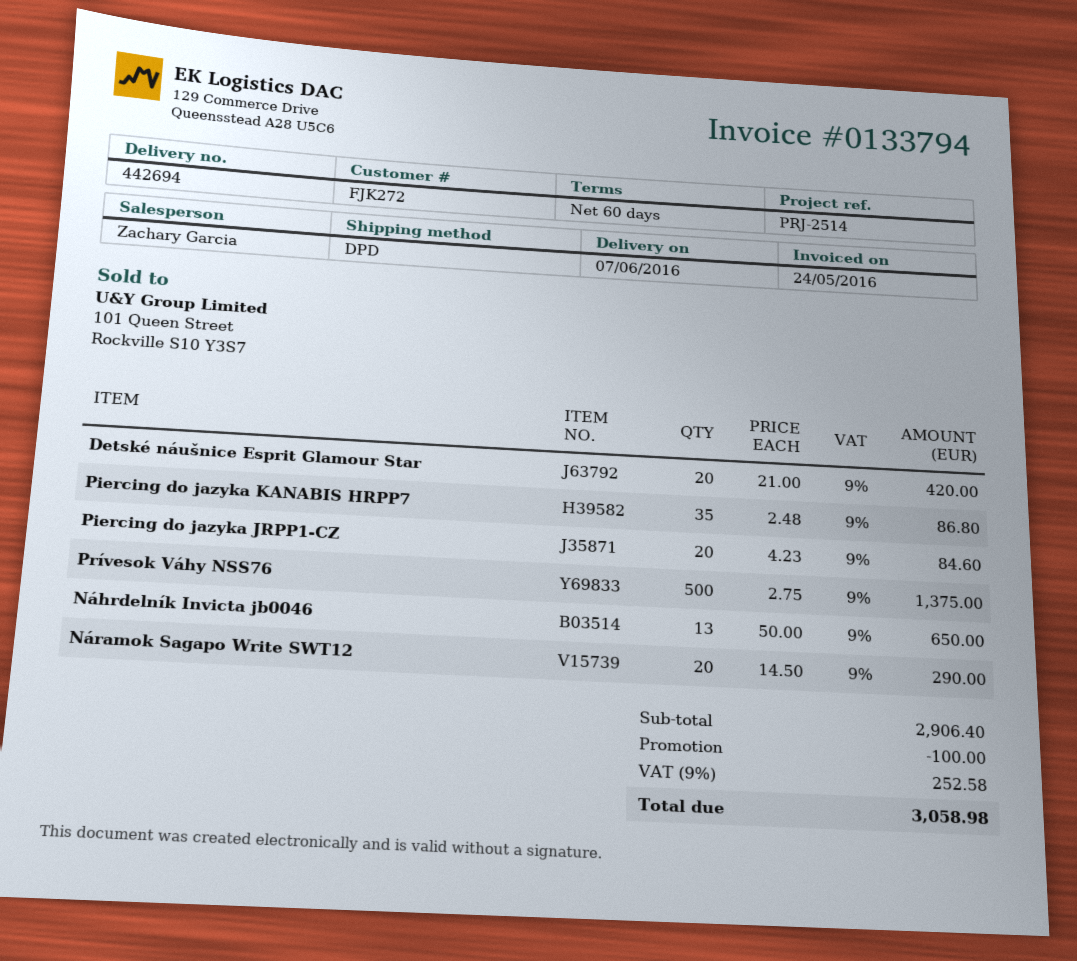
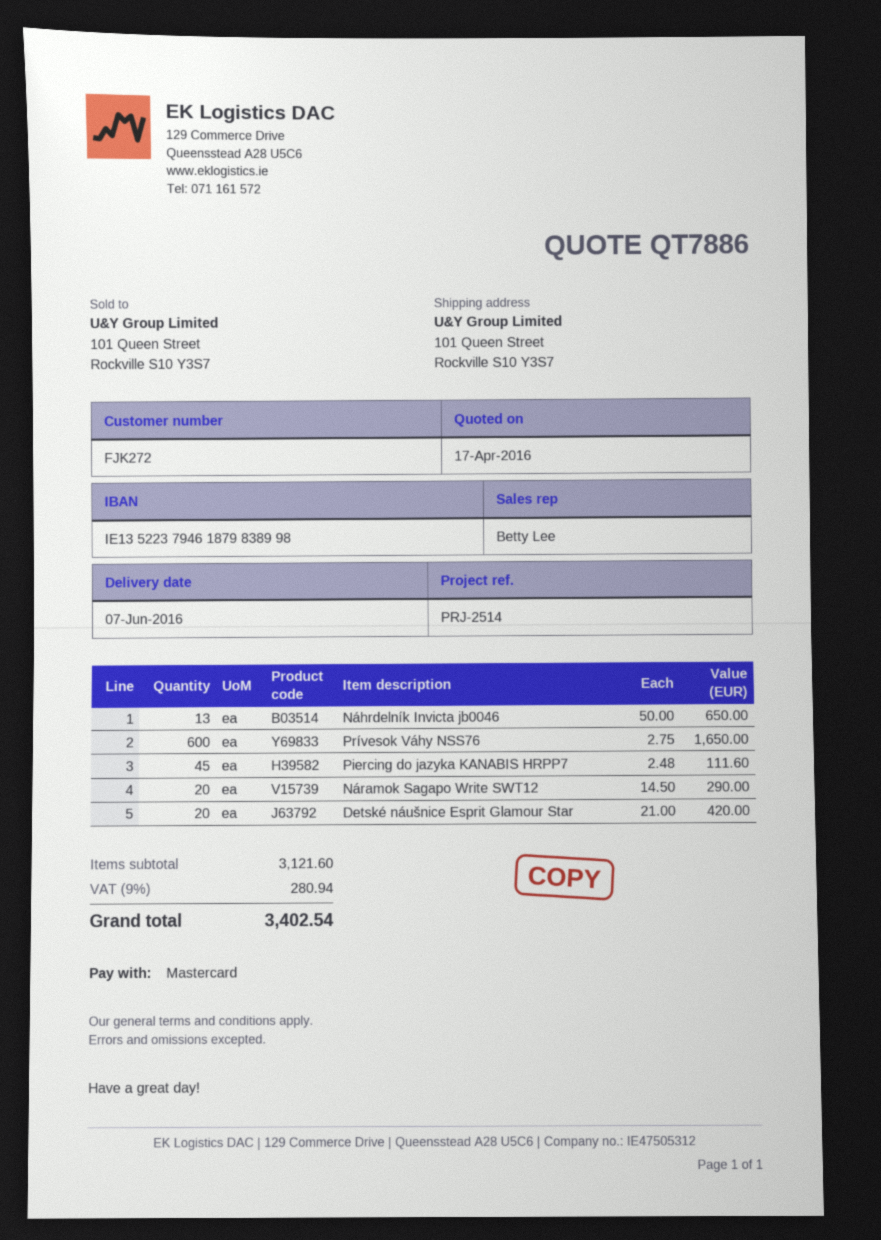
sales rep: Zachary Garcia -> Betty Lee
Piercing do jazyka KANABIS HRPP7: 35 x 2.48 = 86.80 -> 45 x 2.48 = 111.60
Piercing do jazyka JRPP1-CZ: 20 x 4.23 = 84.60 -> none
Prívesok Váhy NSS76: 500 x 2.75 = 1375.00 -> 600 x 2.75 = 1650.00
subtotal: 2906.40 -> 3121.60
discount: 100.00 -> none
tax: 9% = 252.58 -> 9% = 280.94
total: 3058.98 -> 3402.54

